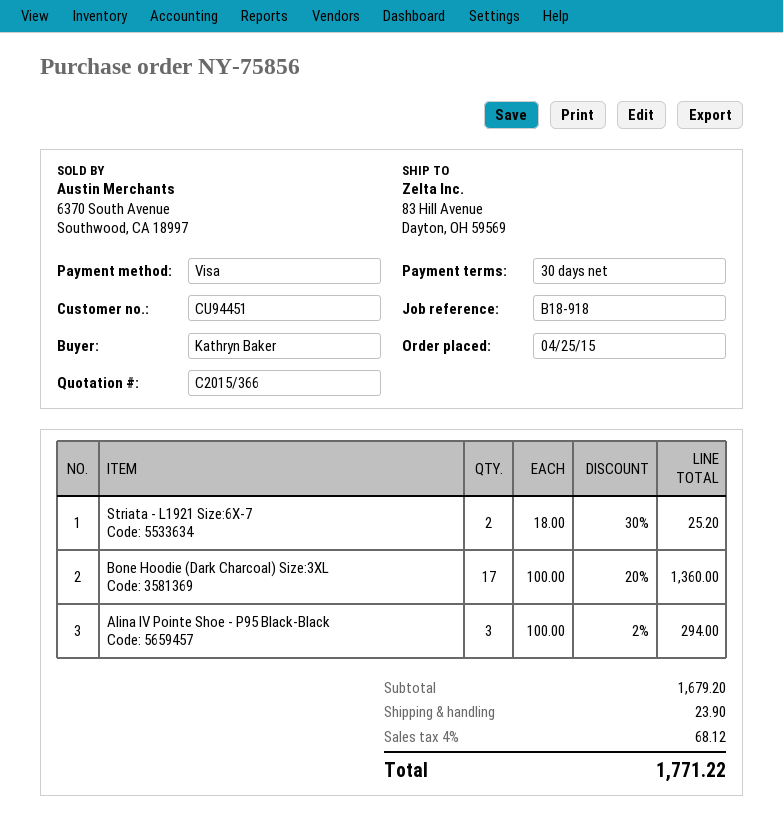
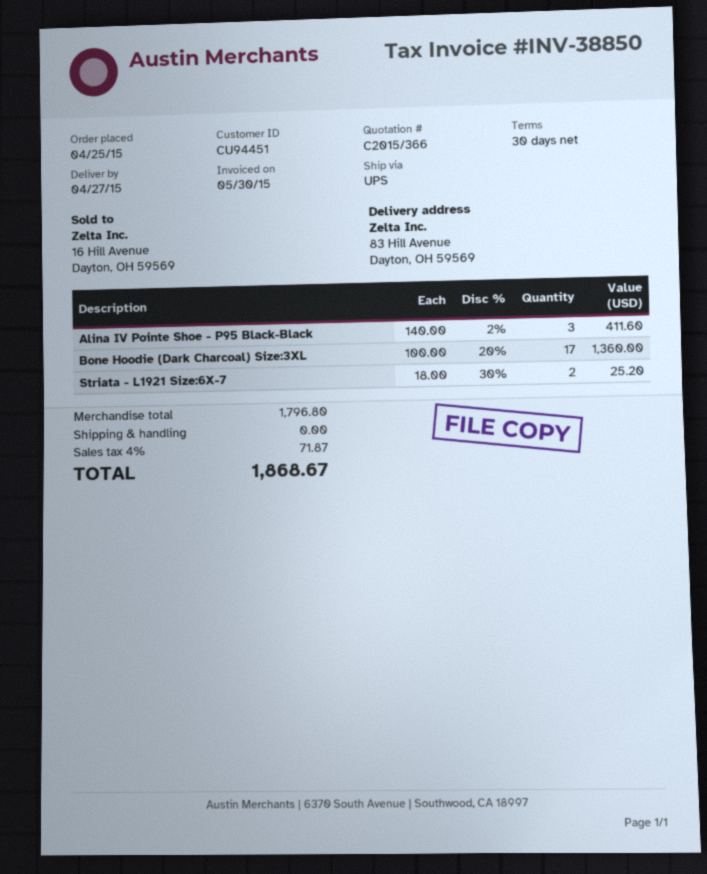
Alina IV Pointe Shoe - P95 Black-Black: 3 x 100.00 - 2% = 294.00 -> 3 x 140.00 - 2% = 411.60
subtotal: 1679.20 -> 1796.80
shipping: 23.90 -> 0.00
tax: 4% = 68.12 -> 4% = 71.87
total: 1771.22 -> 1868.67

